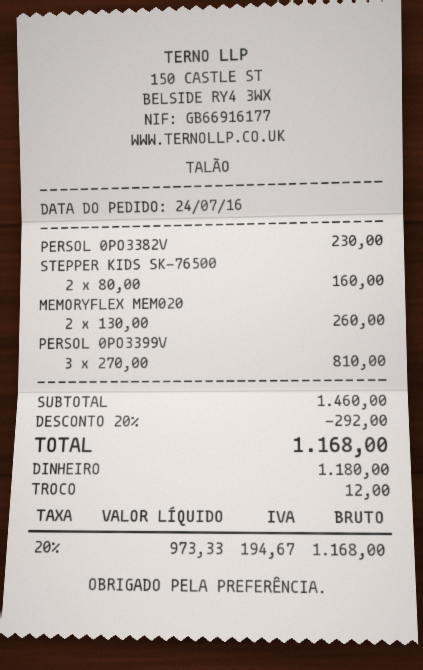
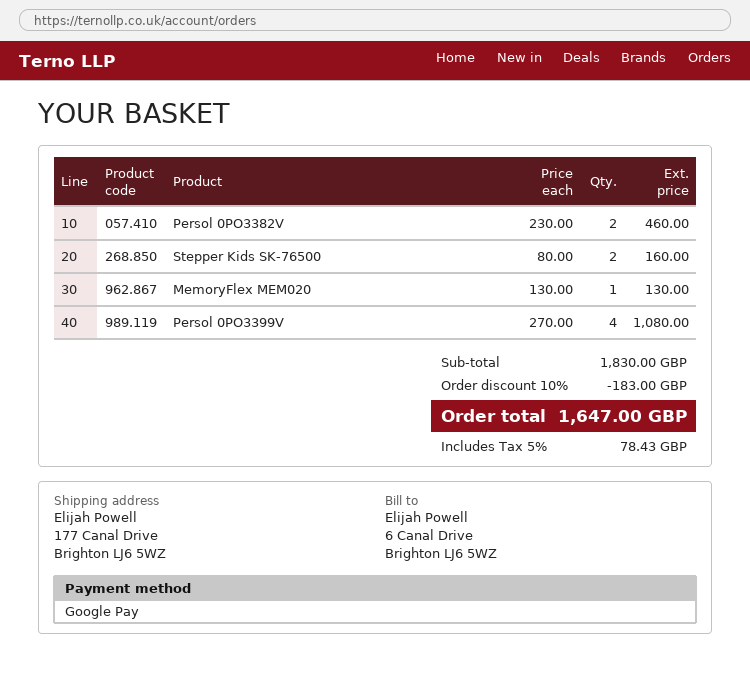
payment method: cash -> Google Pay
PERSOL 0PO3382V: 1 x 230.00 = 230.00 -> 2 x 230.00 = 460.00
MEMORYFLEX MEM020: 2 x 130.00 = 260.00 -> 1 x 130.00 = 130.00
PERSOL 0PO3399V: 3 x 270.00 = 810.00 -> 4 x 270.00 = 1080.00
subtotal: 1460.00 -> 1830.00
discount: 20% = 292.00 -> 10% = 183.00
tax: 20% = 194.67 -> 5% = 78.43
total: 1168.00 -> 1647.00

